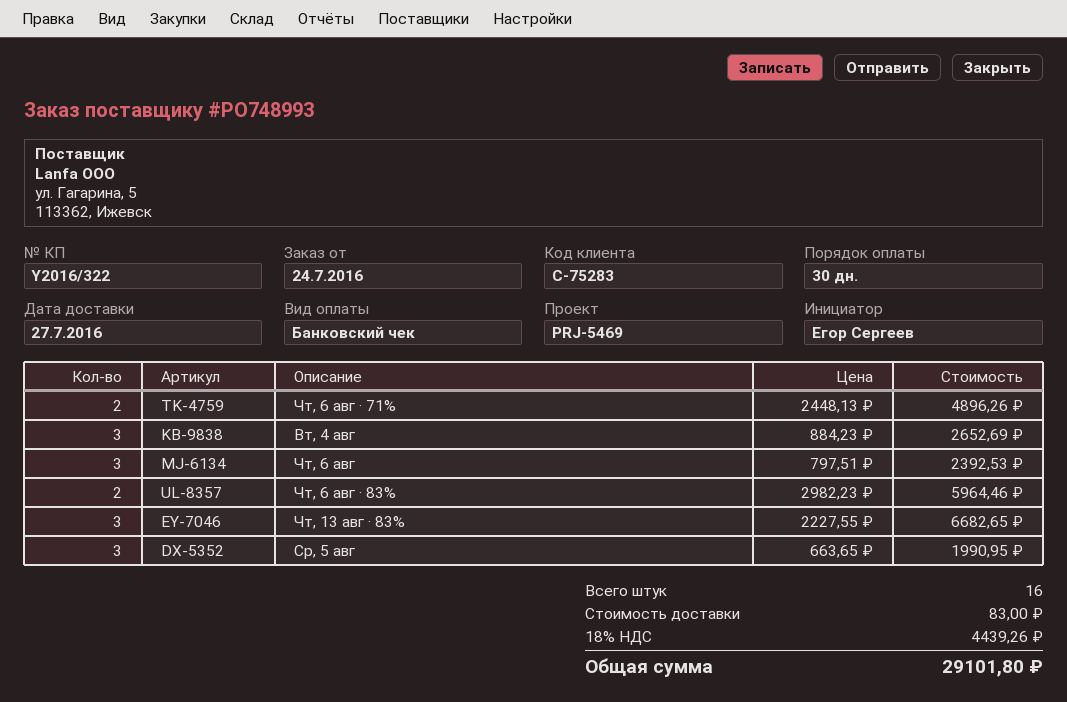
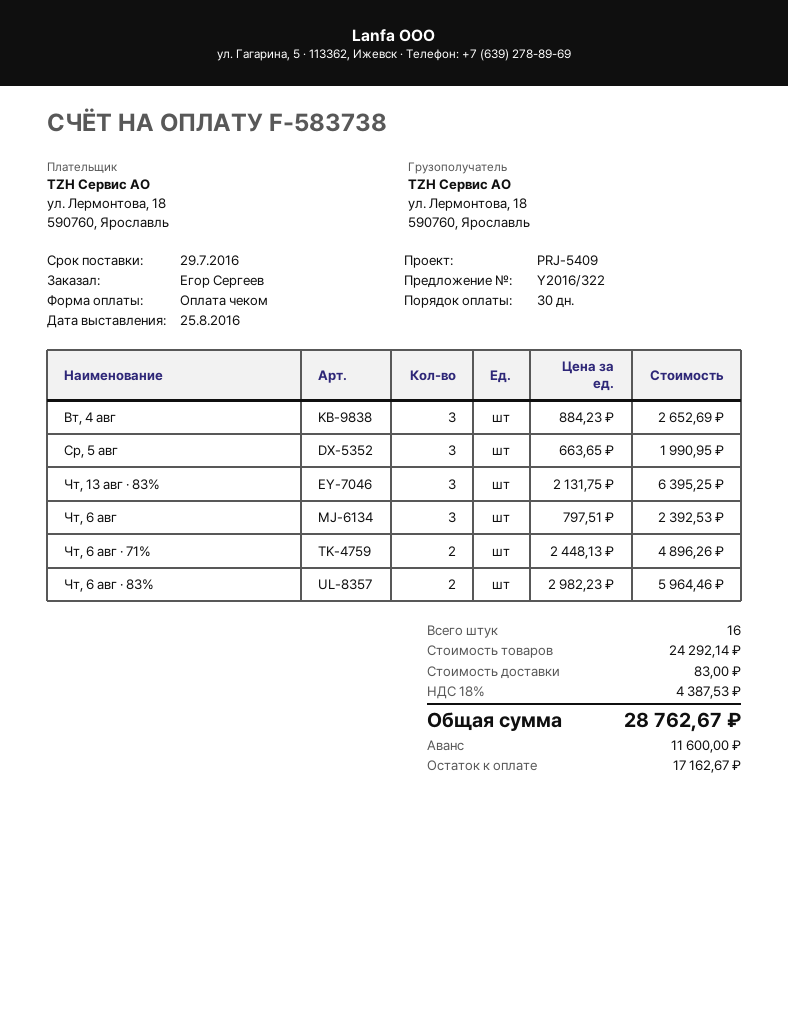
delivery date: 2016-07-27 -> 2016-07-29
reference: PRJ-5469 -> PRJ-5409
Чт, 13 авг · 83%: 3 x 2227.55 = 6682.65 -> 3 x 2131.75 = 6395.25
tax: 18% = 4439.26 -> 18% = 4387.53
total: 29101.80 -> 28762.67

